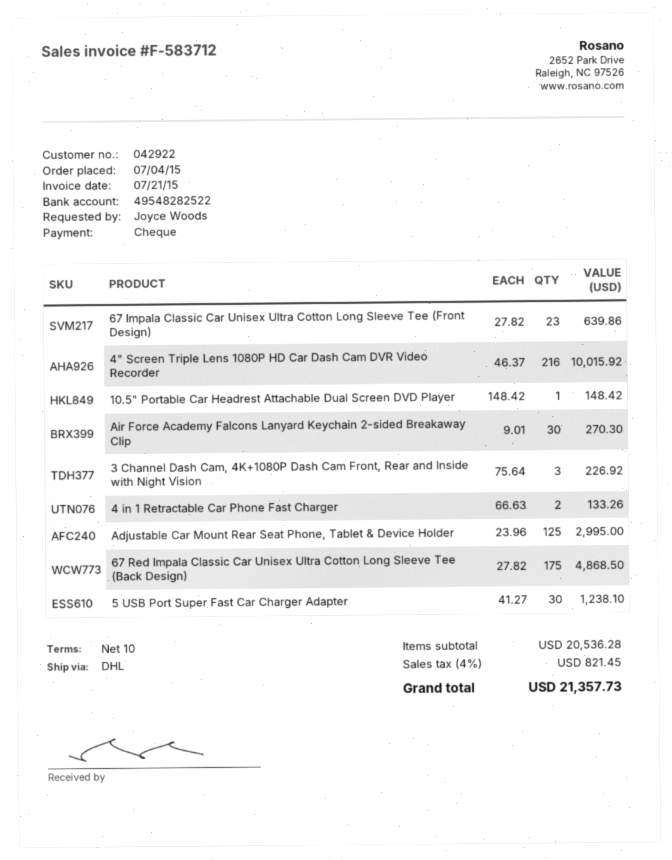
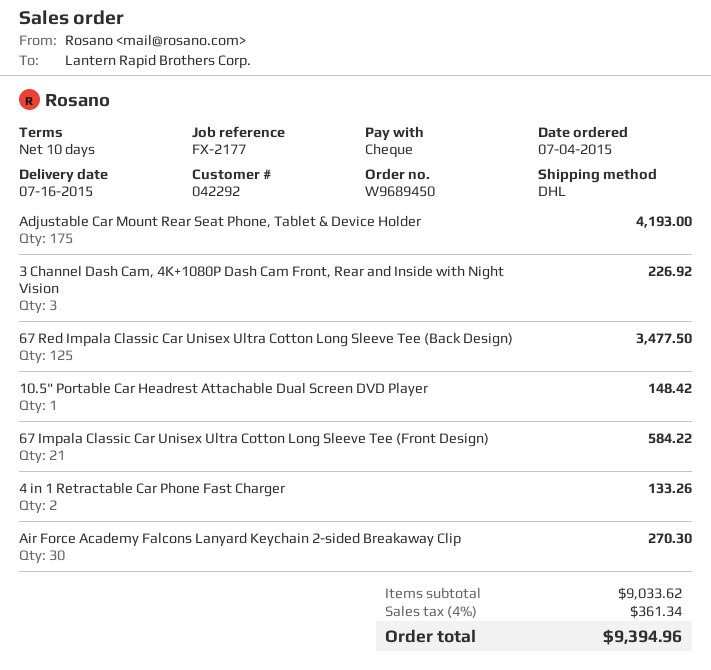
customer number: 042922 -> 042292
67 Impala Classic Car Unisex Ultra Cotton Long Sleeve Tee (Front Design): 23 for 639.86 -> 21 for 584.22
4" Screen Triple Lens 1080P HD Car Dash Cam DVR Video Recorder: 216 for 10015.92 -> none
Adjustable Car Mount Rear Seat Phone, Tablet & Device Holder: 125 for 2995.00 -> 175 for 4193.00
67 Red Impala Classic Car Unisex Ultra Cotton Long Sleeve Tee (Back Design): 175 for 4868.50 -> 125 for 3477.50
5 USB Port Super Fast Car Charger Adapter: 30 for 1238.10 -> none
subtotal: 20536.28 -> 9033.62
tax: 4% = 821.45 -> 4% = 361.34
total: 21357.73 -> 9394.96

